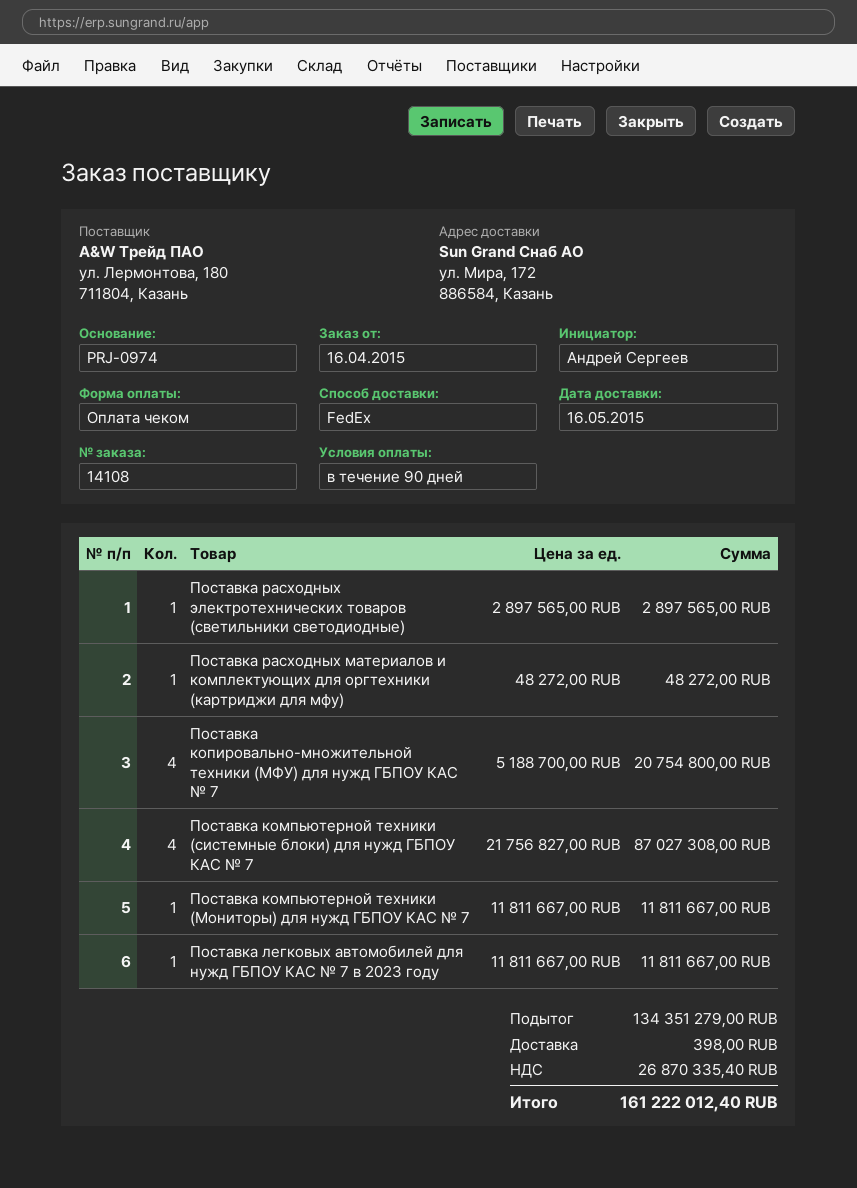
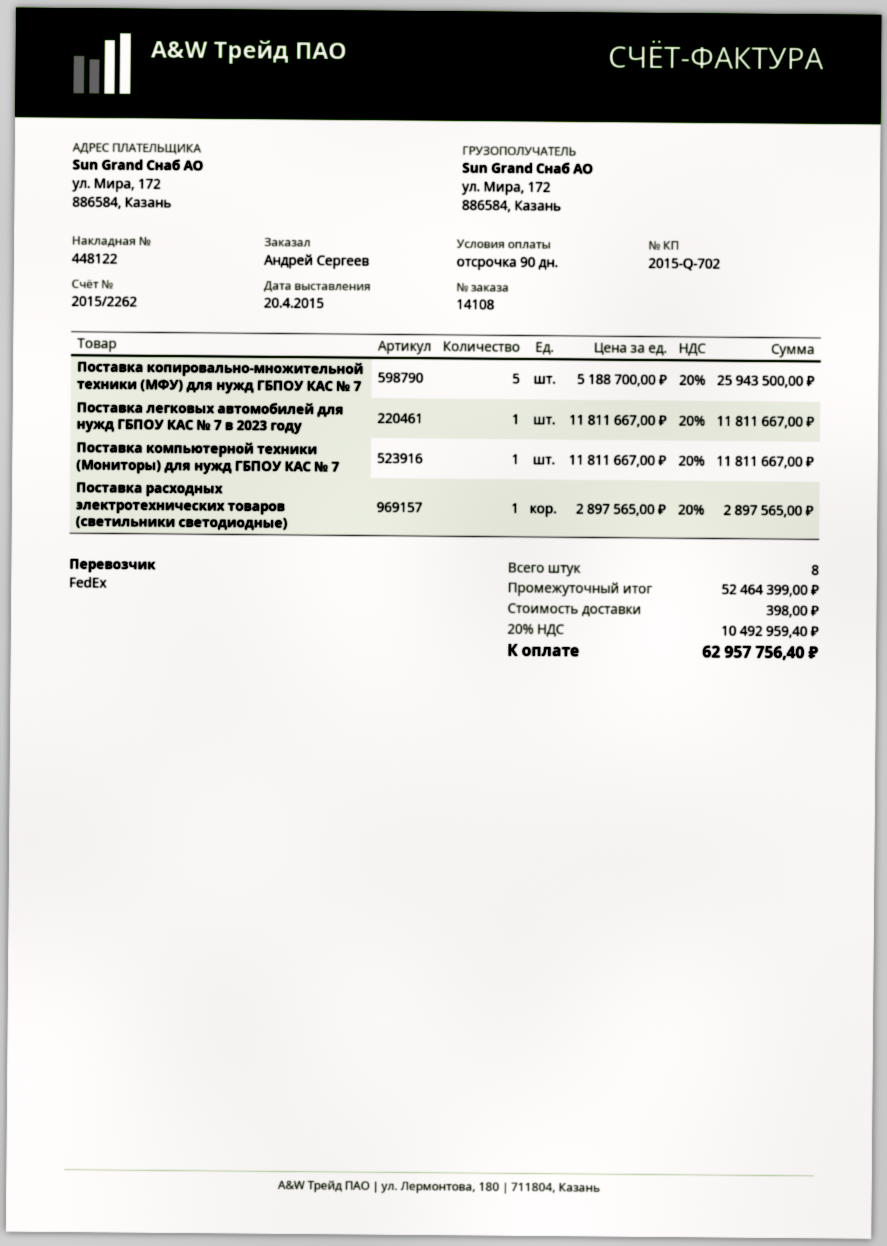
Поставка расходных материалов и комплектующих для оргтехники (картриджи для мфу): 1 x 48272.00 = 48272.00 -> none
Поставка копировально-множительной техники (МФУ) для нужд ГБПОУ КАС № 7: 4 x 5188700.00 = 20754800.00 -> 5 x 5188700.00 = 25943500.00
Поставка компьютерной техники (системные блоки) для нужд ГБПОУ КАС № 7: 4 x 21756827.00 = 87027308.00 -> none
subtotal: 134351279.00 -> 52464399.00
tax: 26870335.40 -> 10492959.40
total: 161222012.40 -> 62957756.40

